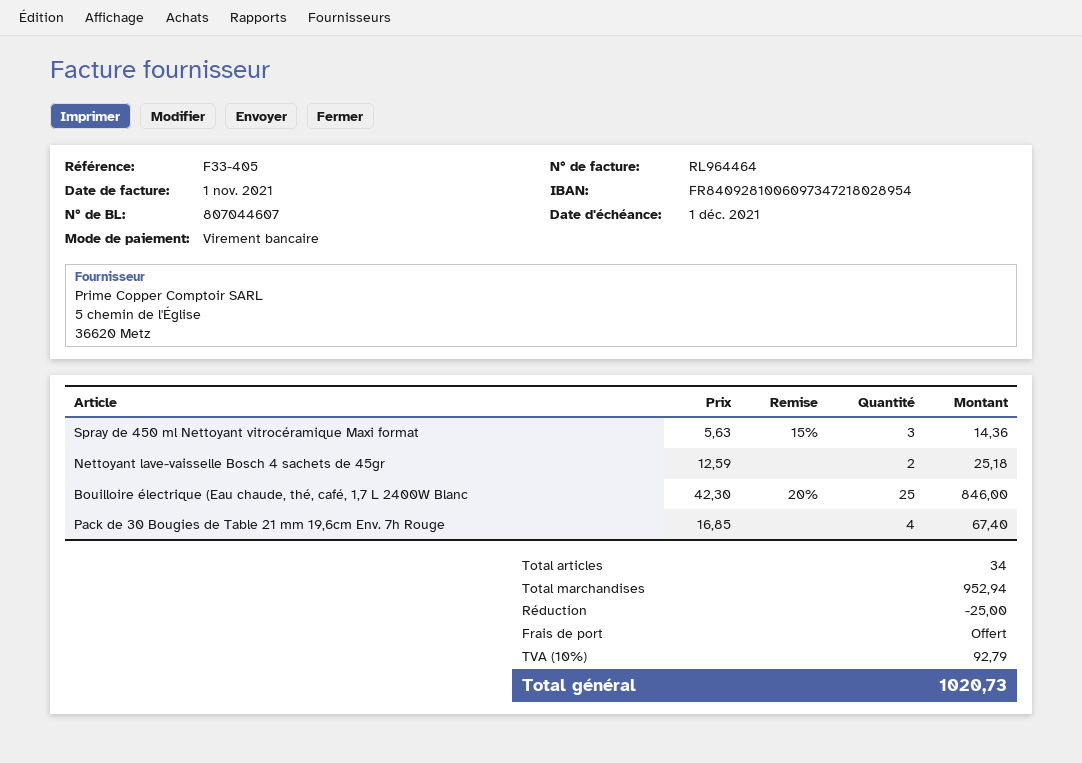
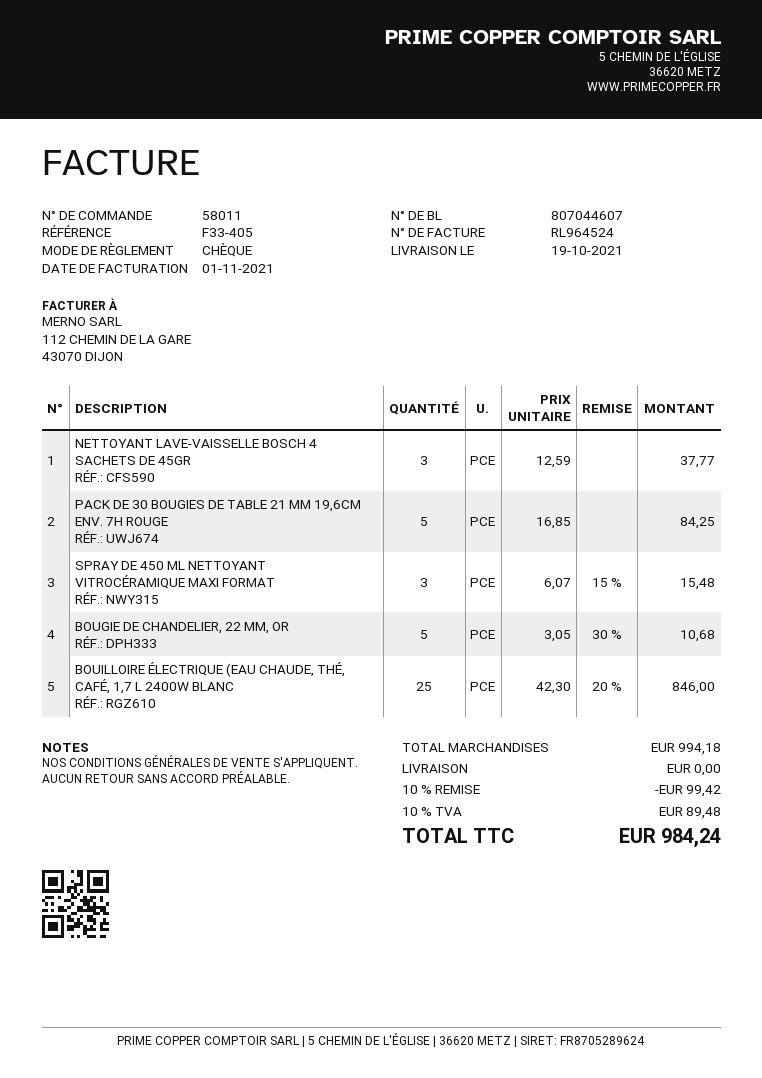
invoice number: RL964464 -> RL964524
payment method: bank transfer -> cheque
Spray de 450 ml Nettoyant vitrocéramique Maxi format: 3 x 5.63 - 15% = 14.36 -> 3 x 6.07 - 15% = 15.48
Nettoyant lave-vaisselle Bosch 4 sachets de 45gr: 2 x 12.59 = 25.18 -> 3 x 12.59 = 37.77
Pack de 30 Bougies de Table 21 mm 19,6cm Env. 7h Rouge: 4 x 16.85 = 67.40 -> 5 x 16.85 = 84.25
BOUGIE DE CHANDELIER, 22 MM, OR: none -> 5 x 3.05 - 30% = 10.68
subtotal: 952.94 -> 994.18
discount: 25.00 -> 99.42
tax: 10% = 92.79 -> 10% = 89.48
total: 1020.73 -> 984.24

